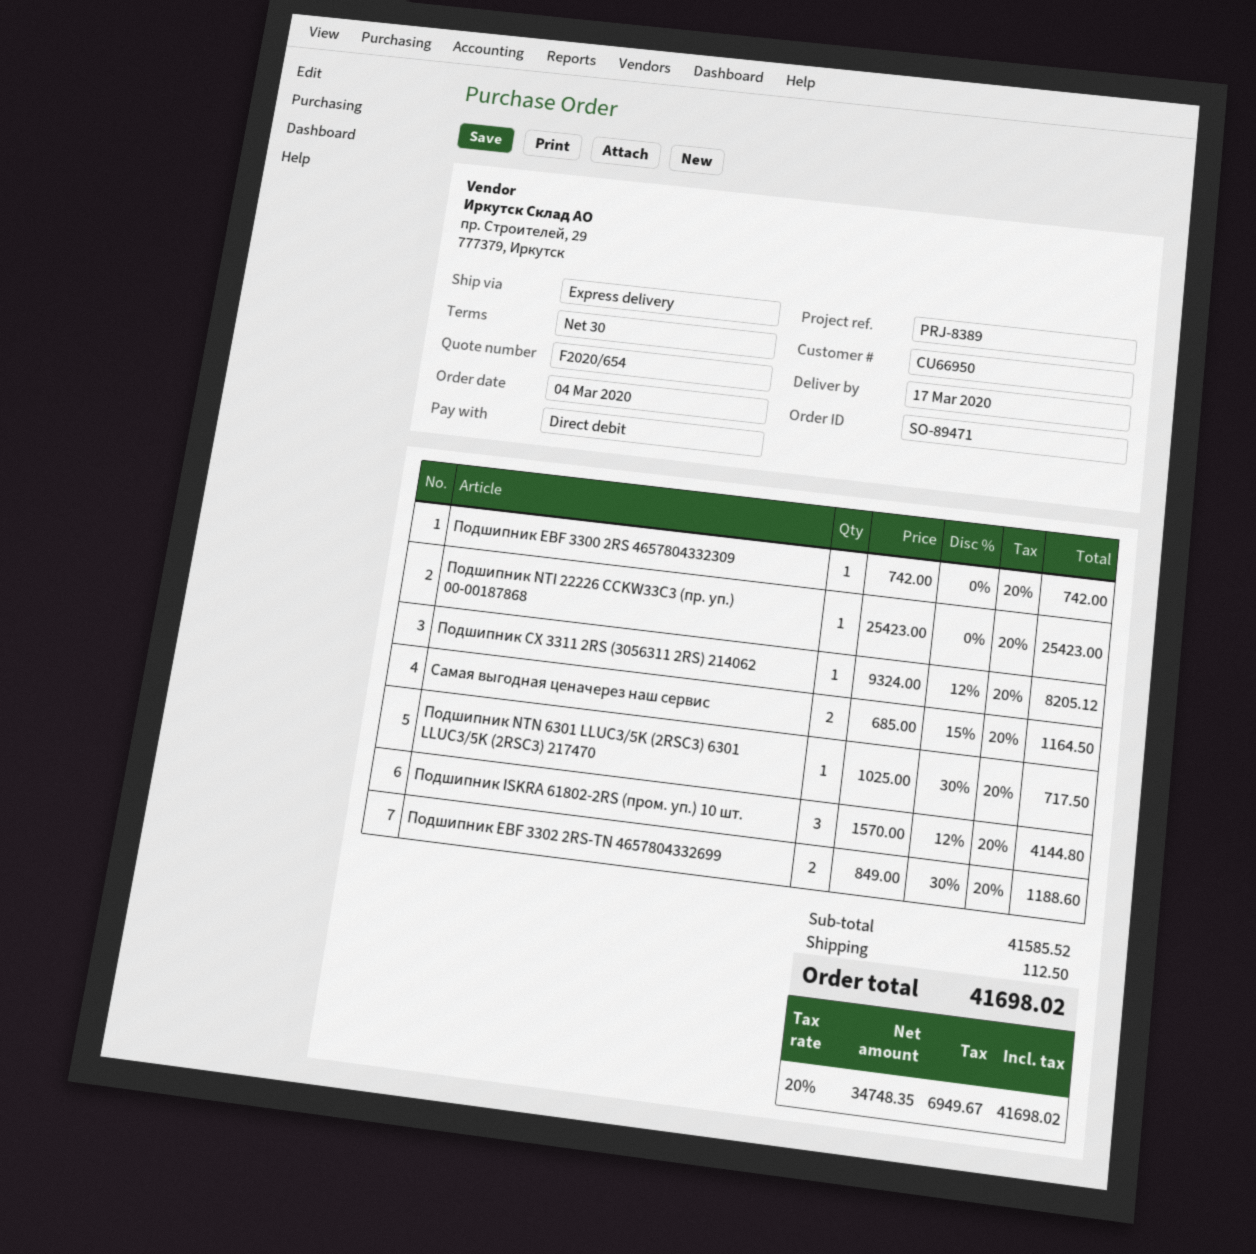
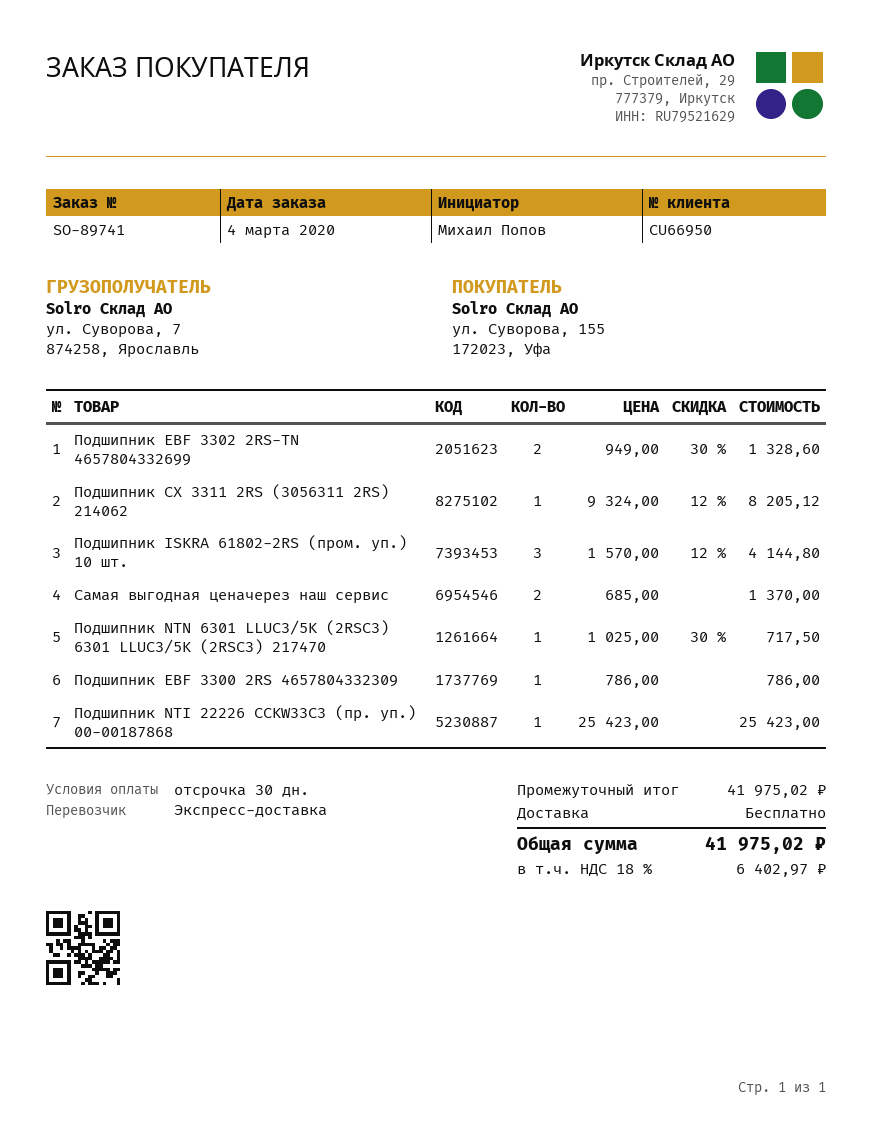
order number: SO-89471 -> SO-89741
Подшипник EBF 3300 2RS 4657804332309: 1 x 742.00 = 742.00 -> 1 x 786.00 = 786.00
Самая выгодная ценачерез наш сервис: 2 x 685.00 - 15% = 1164.50 -> 2 x 685.00 = 1370.00
Подшипник EBF 3302 2RS-TN 4657804332699: 2 x 849.00 - 30% = 1188.60 -> 2 x 949.00 - 30% = 1328.60
subtotal: 41585.52 -> 41975.02
shipping: 112.50 -> 0.00
tax: 20% = 6949.67 -> 18% = 6402.97
total: 41698.02 -> 41975.02

